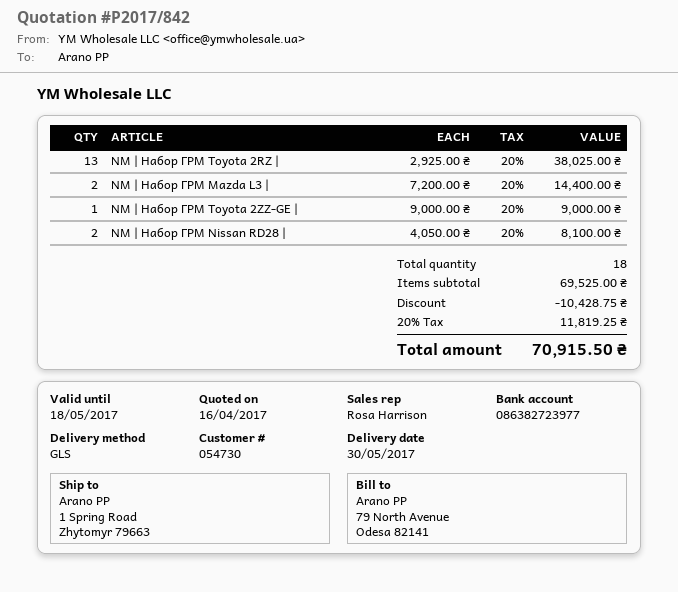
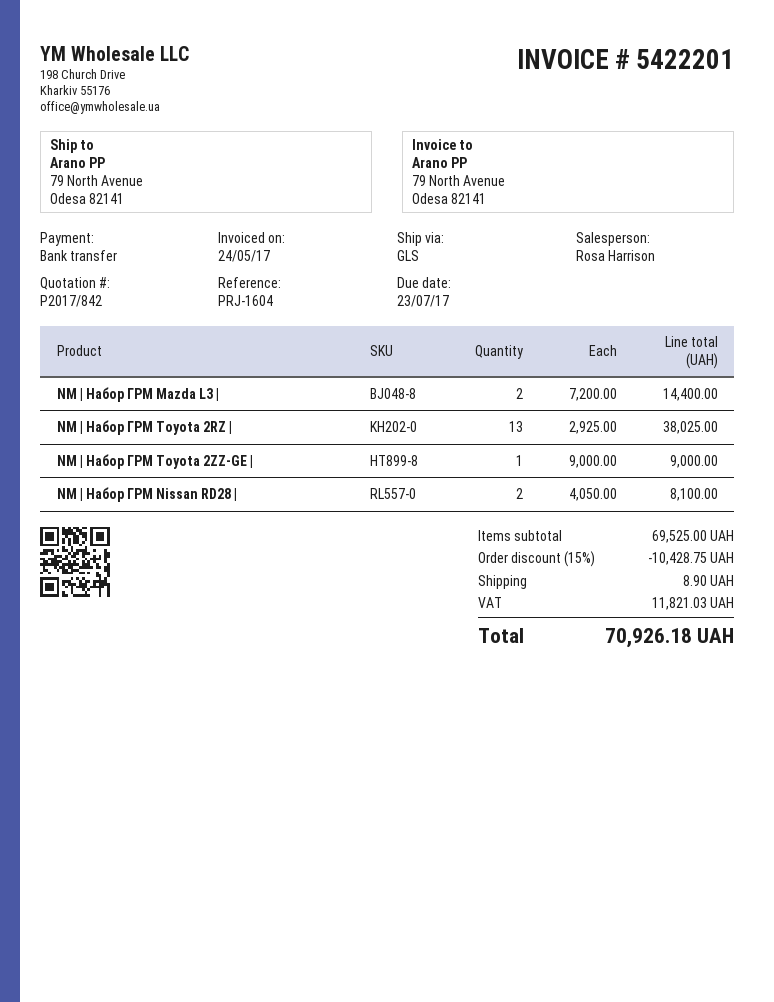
ship to: 1 Spring Road, Zhytomyr 79663 -> 79 North Avenue, Odesa 82141
shipping: none -> 8.90
tax: 11819.25 -> 11821.03
total: 70915.50 -> 70926.18

